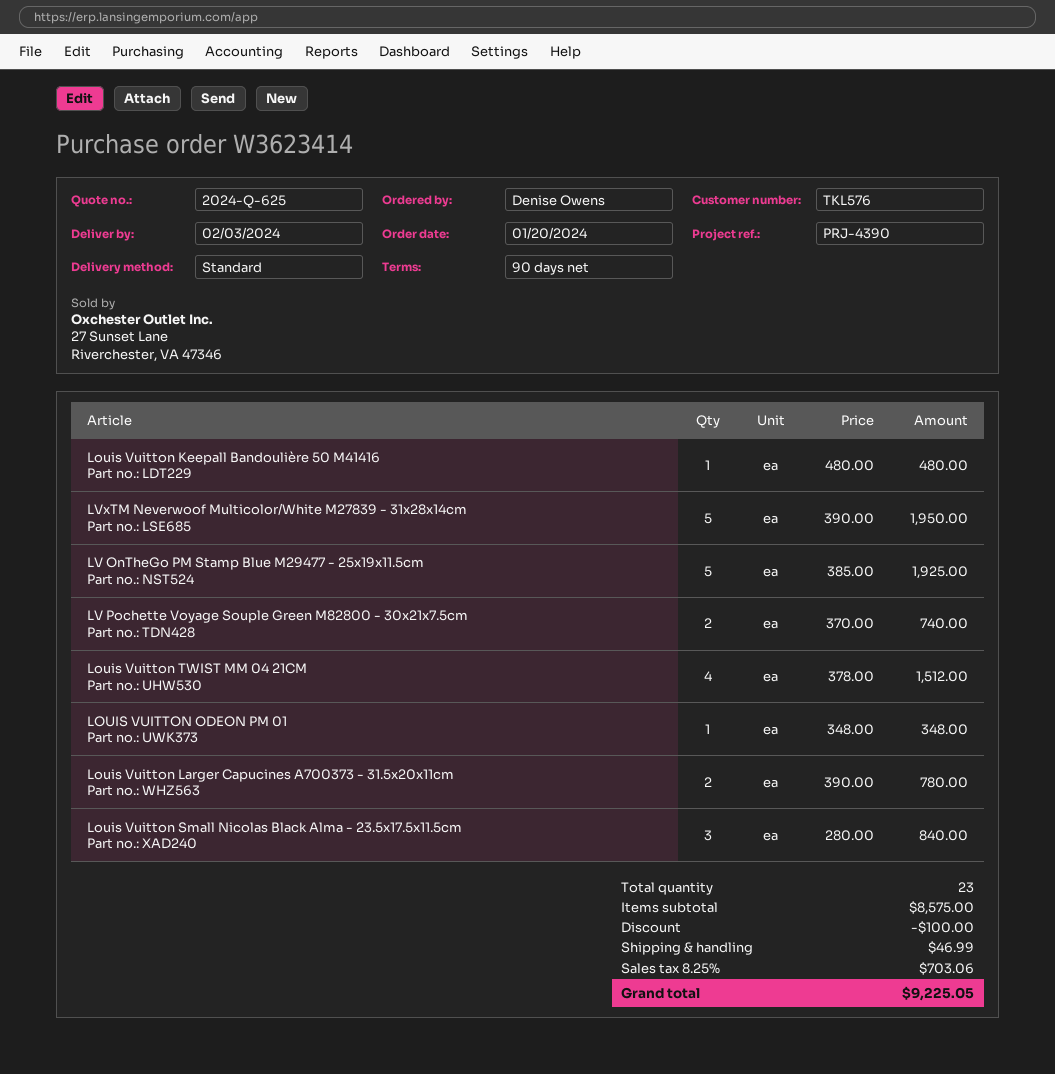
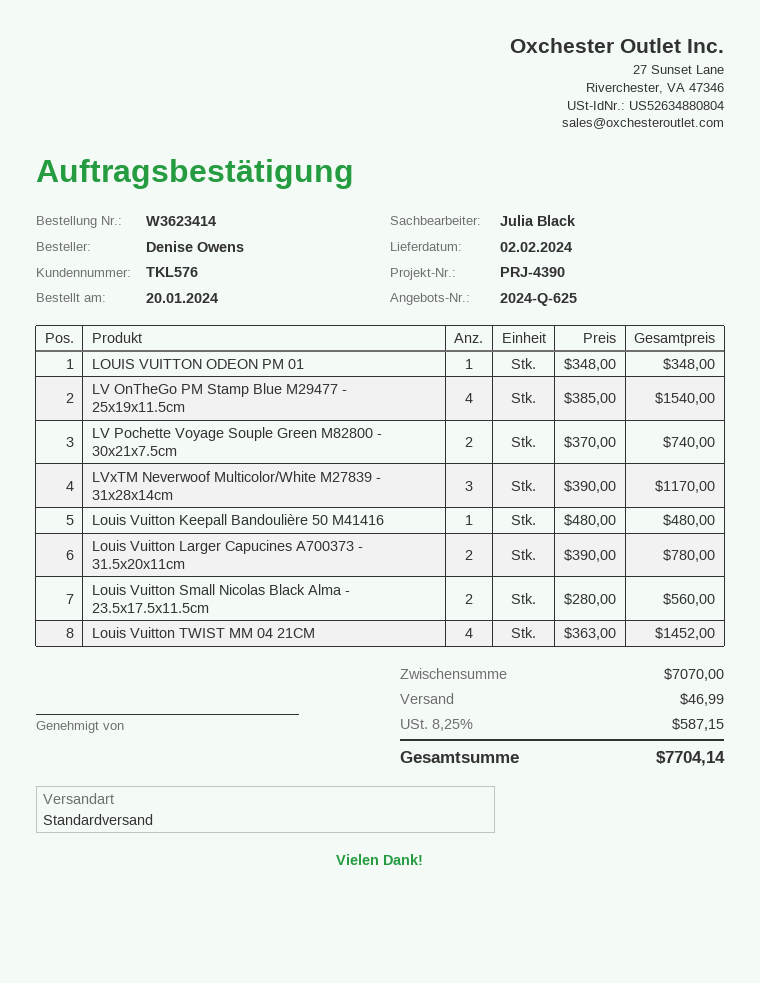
delivery date: 2024-02-03 -> 2024-02-02
LVxTM Neverwoof Multicolor/White M27839 - 31x28x14cm: 5 x 390.00 = 1950.00 -> 3 x 390.00 = 1170.00
LV OnTheGo PM Stamp Blue M29477 - 25x19x11.5cm: 5 x 385.00 = 1925.00 -> 4 x 385.00 = 1540.00
Louis Vuitton TWIST MM 04 21CM: 4 x 378.00 = 1512.00 -> 4 x 363.00 = 1452.00
Louis Vuitton Small Nicolas Black Alma - 23.5x17.5x11.5cm: 3 x 280.00 = 840.00 -> 2 x 280.00 = 560.00
subtotal: 8575.00 -> 7070.00
discount: 100.00 -> none
tax: 8.25% = 703.06 -> 8.25% = 587.15
total: 9225.05 -> 7704.14

